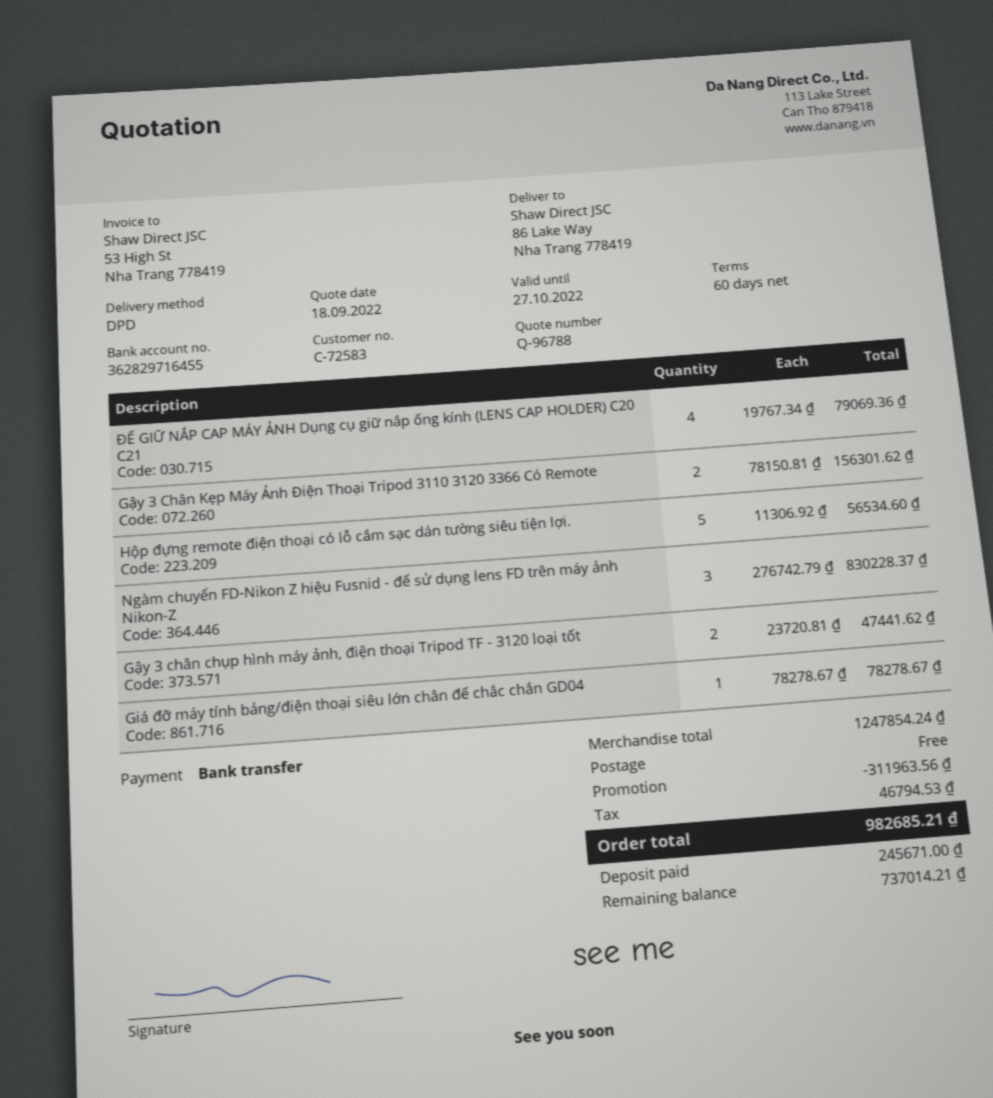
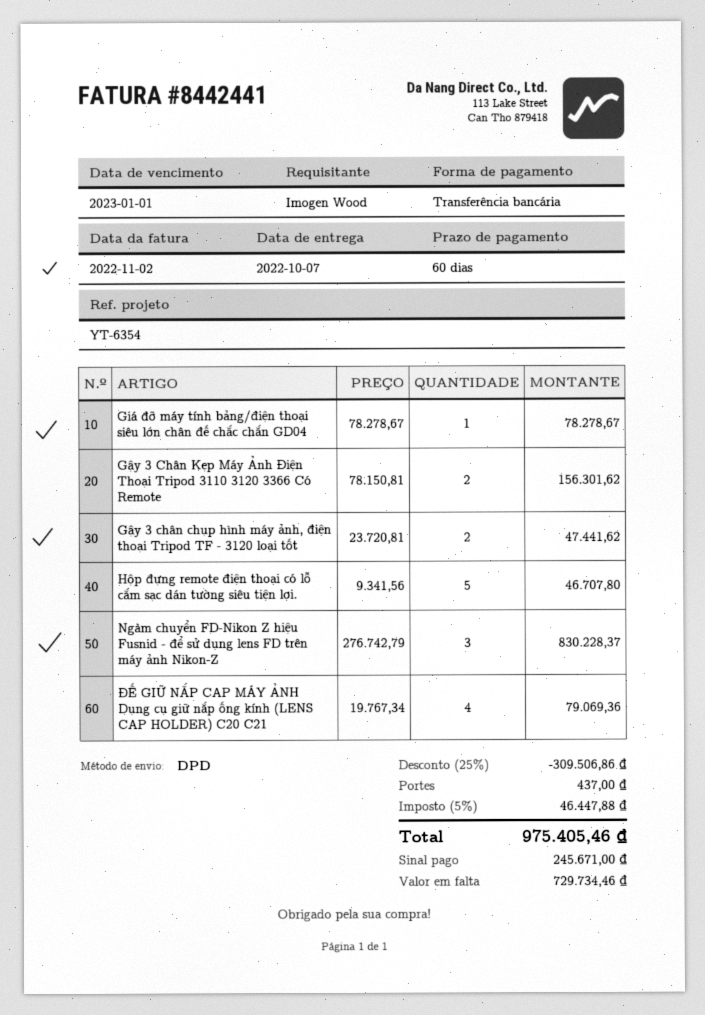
Hộp đựng remote điện thoại có lỗ cắm sạc dán tường siêu tiện lợi.: 5 x 11306.92 = 56534.60 -> 5 x 9341.56 = 46707.80
discount: 311963.56 -> 309506.86
shipping: 0.00 -> 437.00
tax: 46794.53 -> 46447.88
total: 982685.21 -> 975405.46
balance: 737014.21 -> 729734.46

